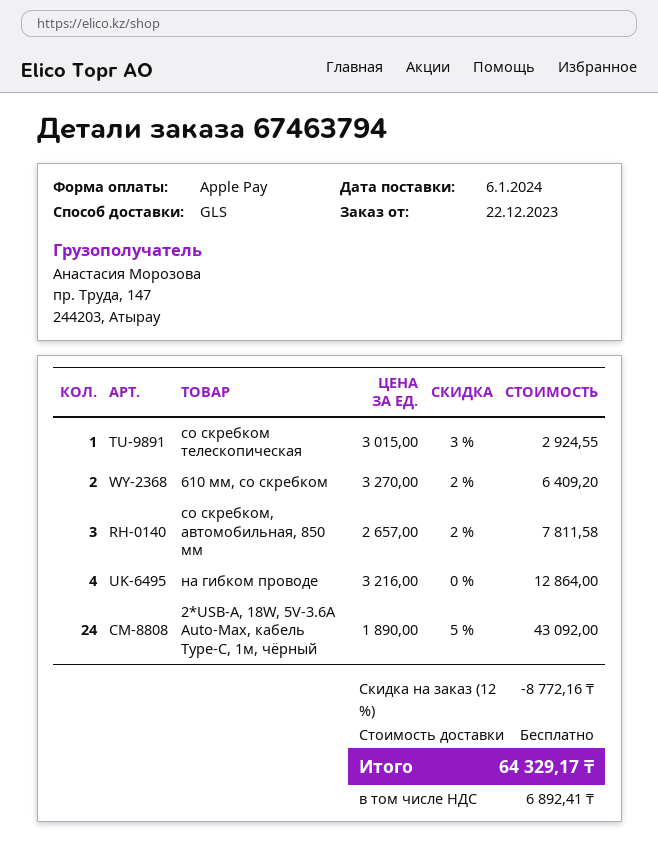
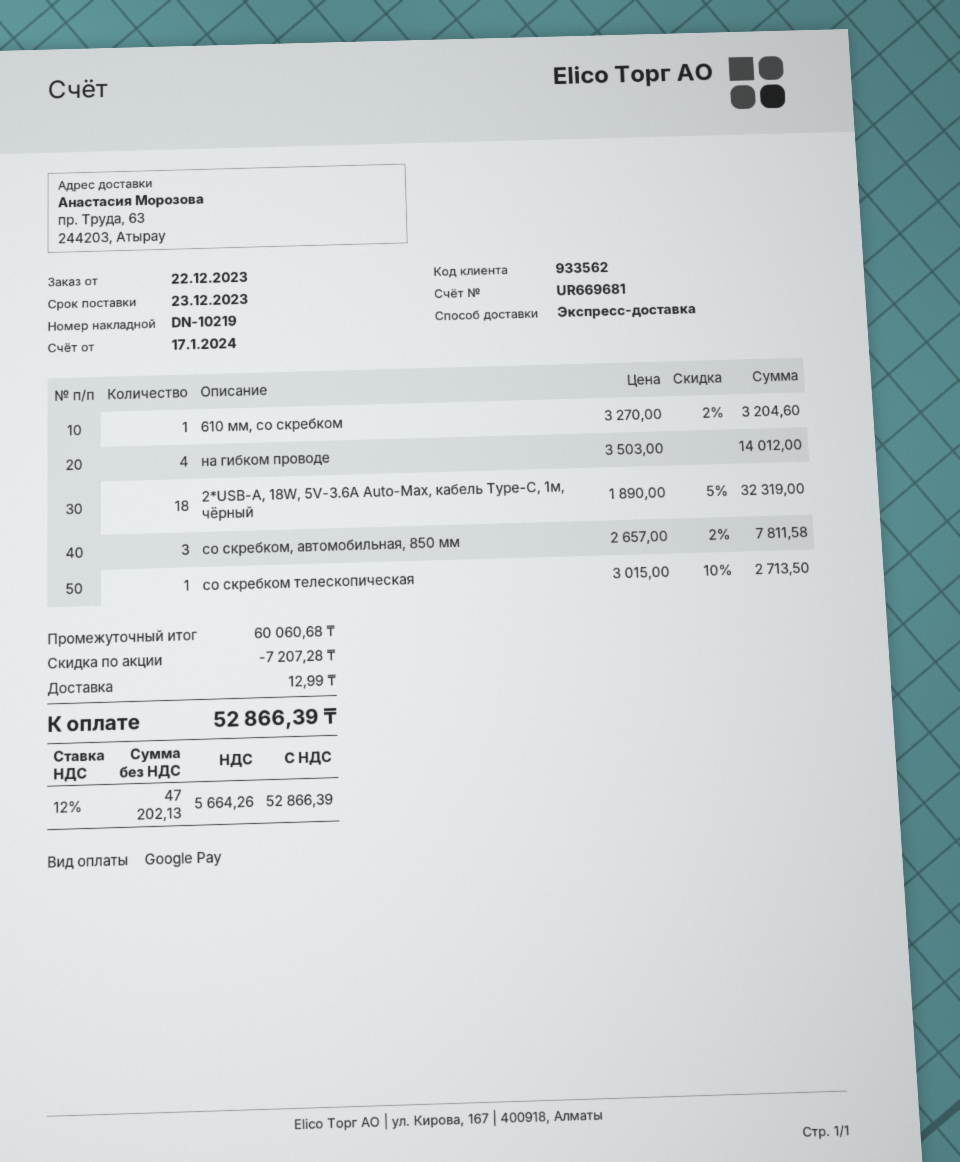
delivery date: 2024-01-06 -> 2023-12-23
payment method: Apple Pay -> Google Pay
shipping method: GLS -> express
ship to: пр. Труда, 147, 244203, Атырау -> пр. Труда, 63, 244203, Атырау
со скребком телескопическая: 1 x 3015.00 - 3% = 2924.55 -> 1 x 3015.00 - 10% = 2713.50
610 мм, со скребком: 2 x 3270.00 - 2% = 6409.20 -> 1 x 3270.00 - 2% = 3204.60
на гибком проводе: 4 x 3216.00 = 12864.00 -> 4 x 3503.00 = 14012.00
2*USB-A, 18W, 5V-3.6A Auto-Max, кабель Type-C, 1м, чёрный: 24 x 1890.00 - 5% = 43092.00 -> 18 x 1890.00 - 5% = 32319.00
discount: 8772.16 -> 7207.28
shipping: 0.00 -> 12.99
tax: 6892.41 -> 5664.26
total: 64329.17 -> 52866.39

